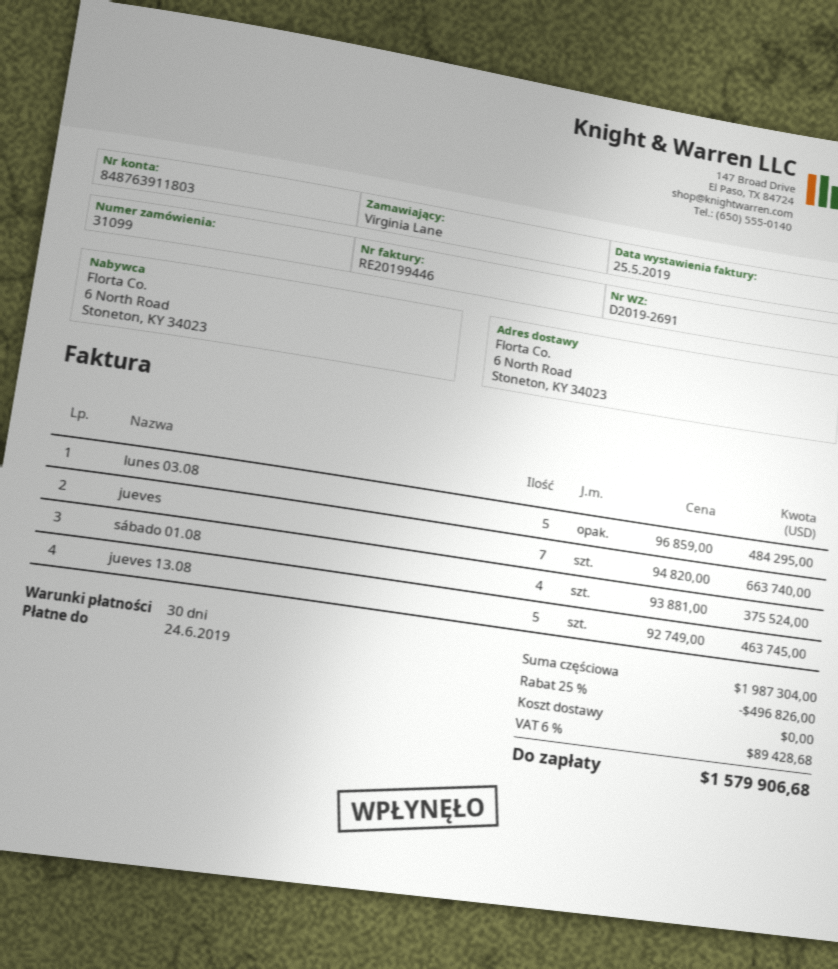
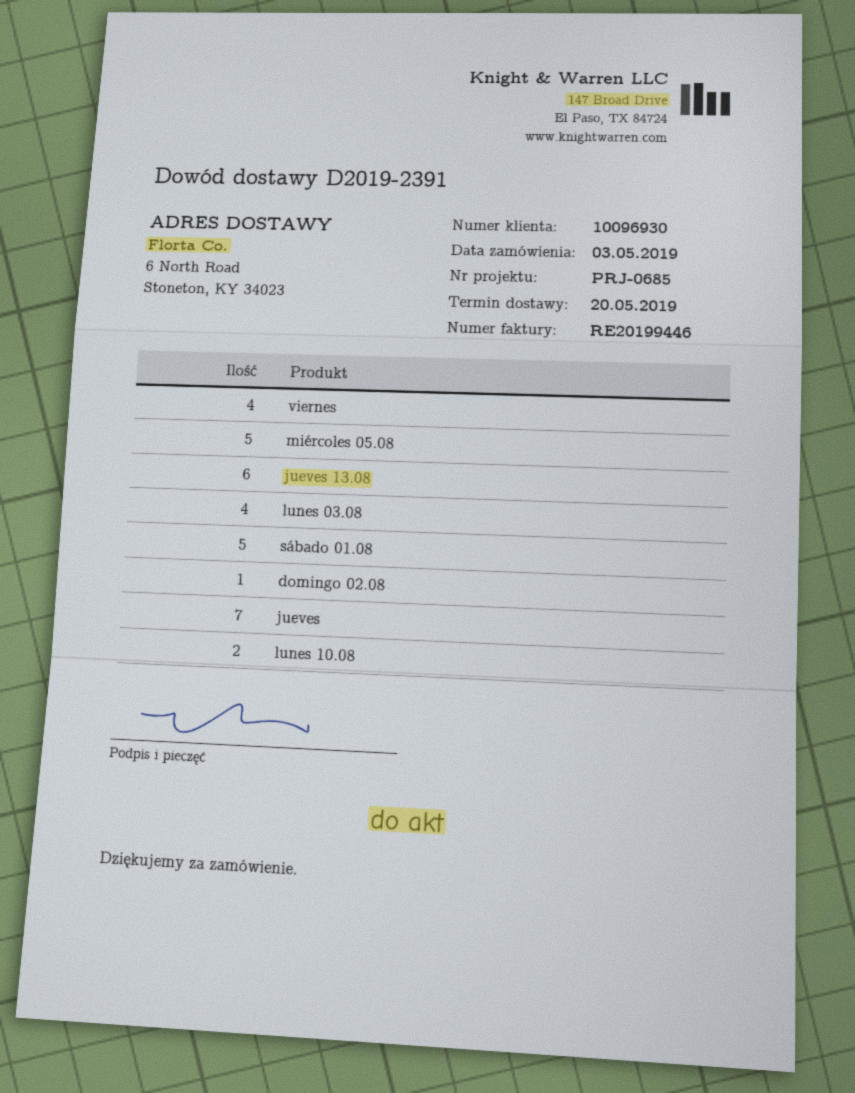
delivery note number: D2019-2691 -> D2019-2391
lunes 03.08: 5 -> 4
sábado 01.08: 4 -> 5
jueves 13.08: 5 -> 6
viernes: none -> 4
miércoles 05.08: none -> 5
domingo 02.08: none -> 1
lunes 10.08: none -> 2

